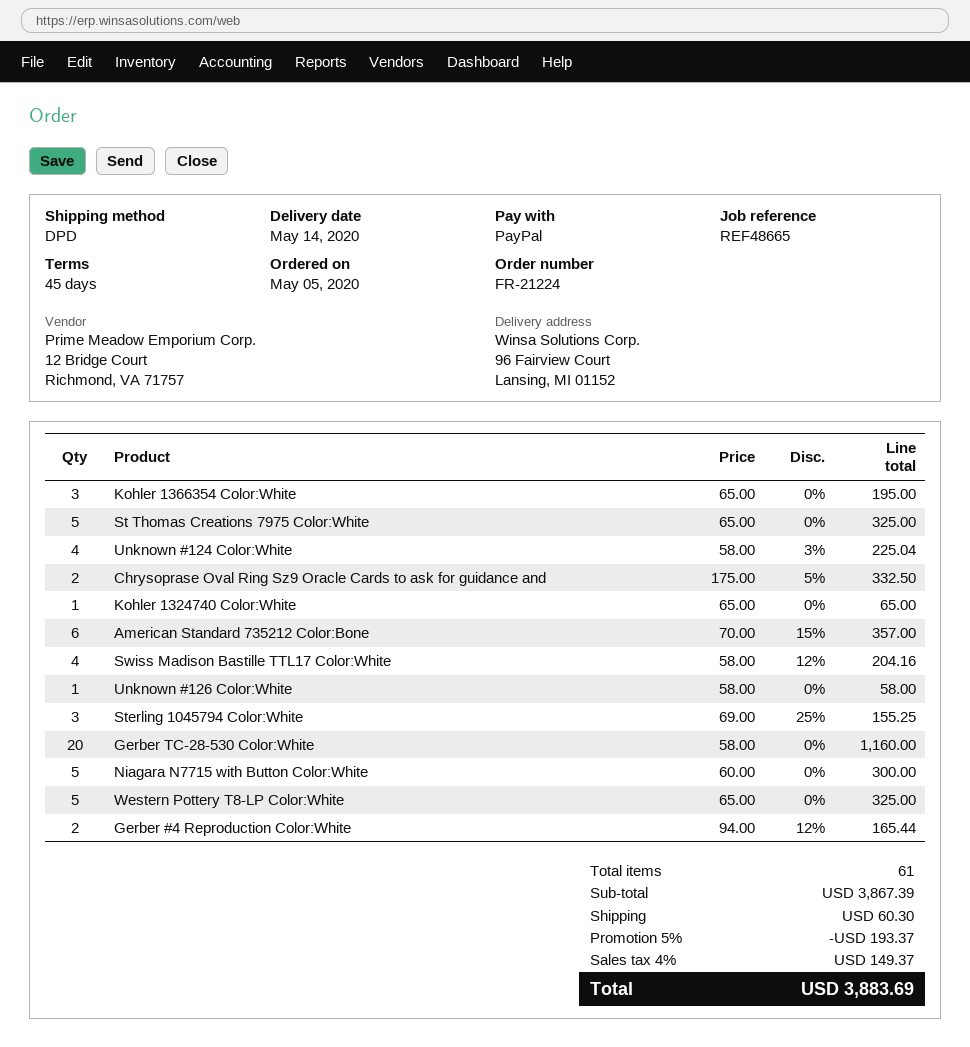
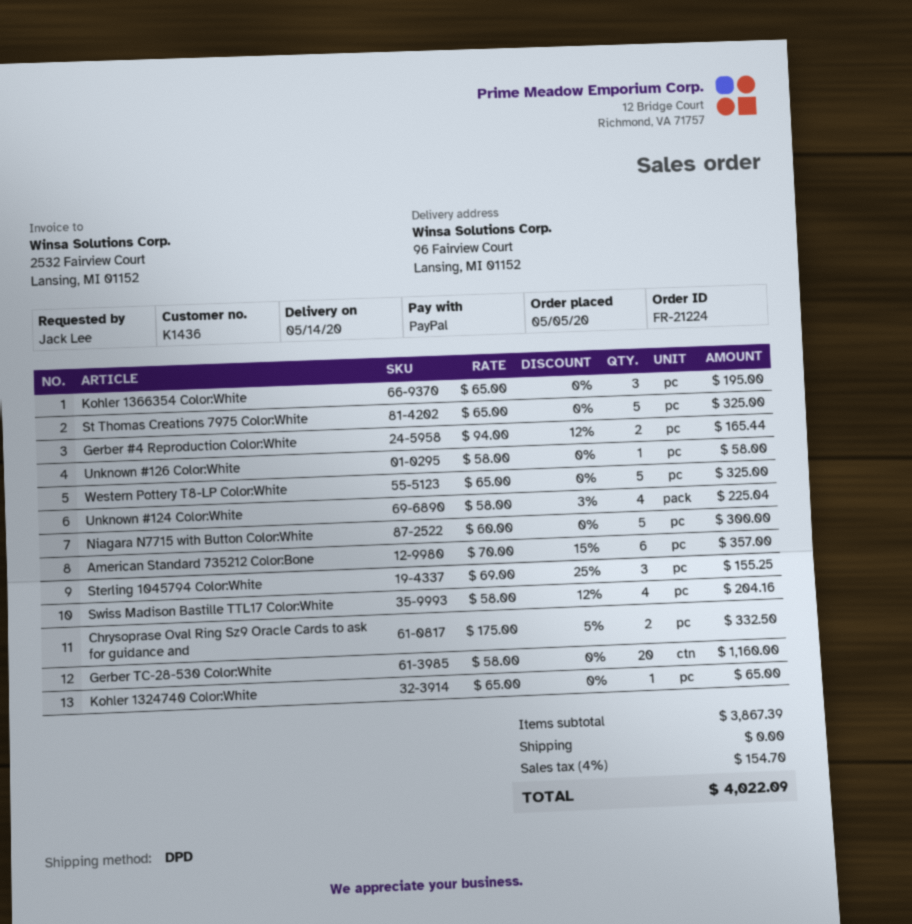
discount: 5% = 193.37 -> none
shipping: 60.30 -> 0.00
tax: 4% = 149.37 -> 4% = 154.70
total: 3883.69 -> 4022.09

